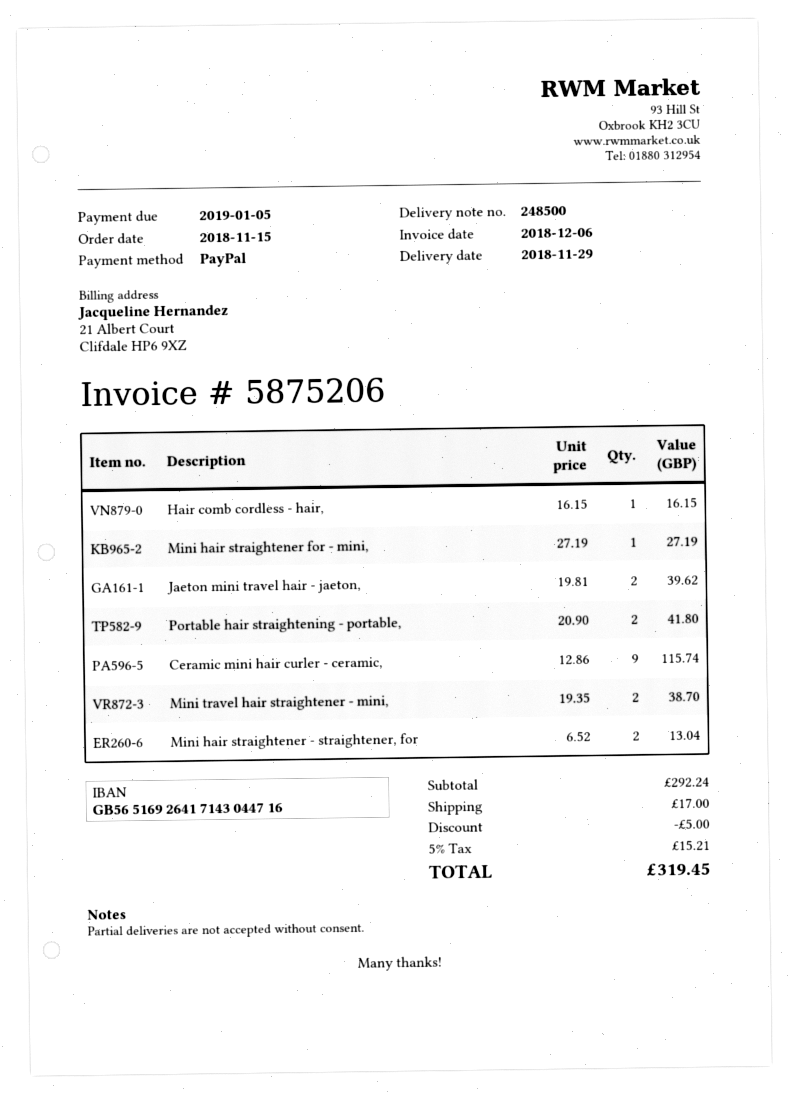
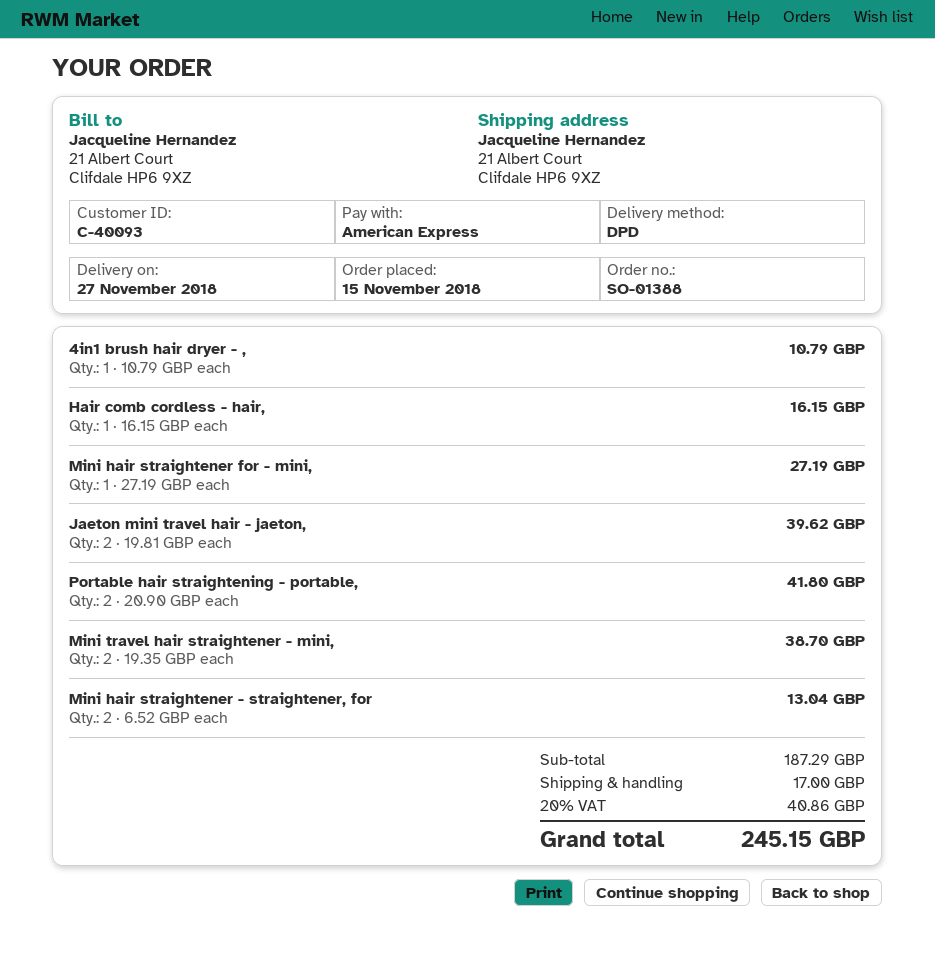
delivery date: 2018-11-29 -> 2018-11-27
payment method: PayPal -> American Express
Ceramic mini hair curler - ceramic,: 9 x 12.86 = 115.74 -> none
4in1 brush hair dryer - ,: none -> 1 x 10.79 = 10.79
subtotal: 292.24 -> 187.29
discount: 5.00 -> none
tax: 5% = 15.21 -> 20% = 40.86
total: 319.45 -> 245.15

